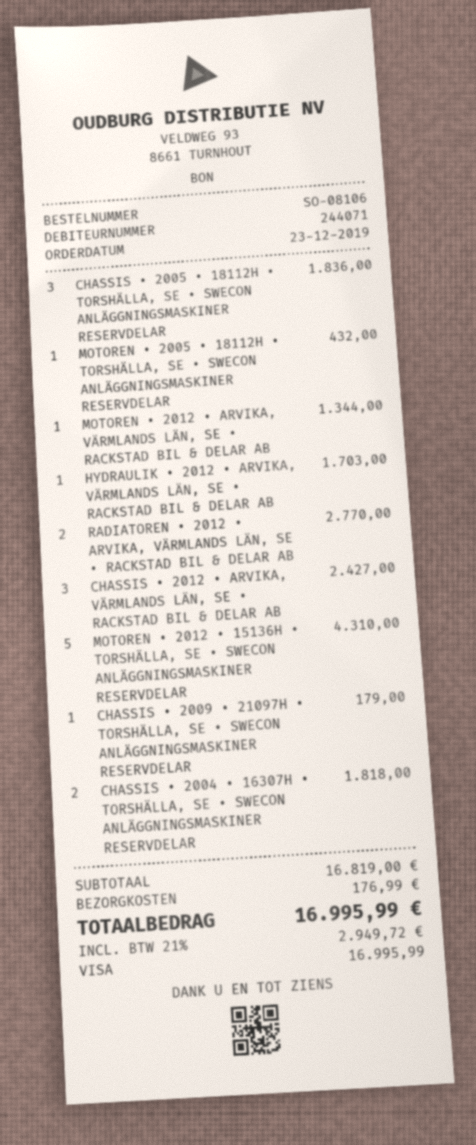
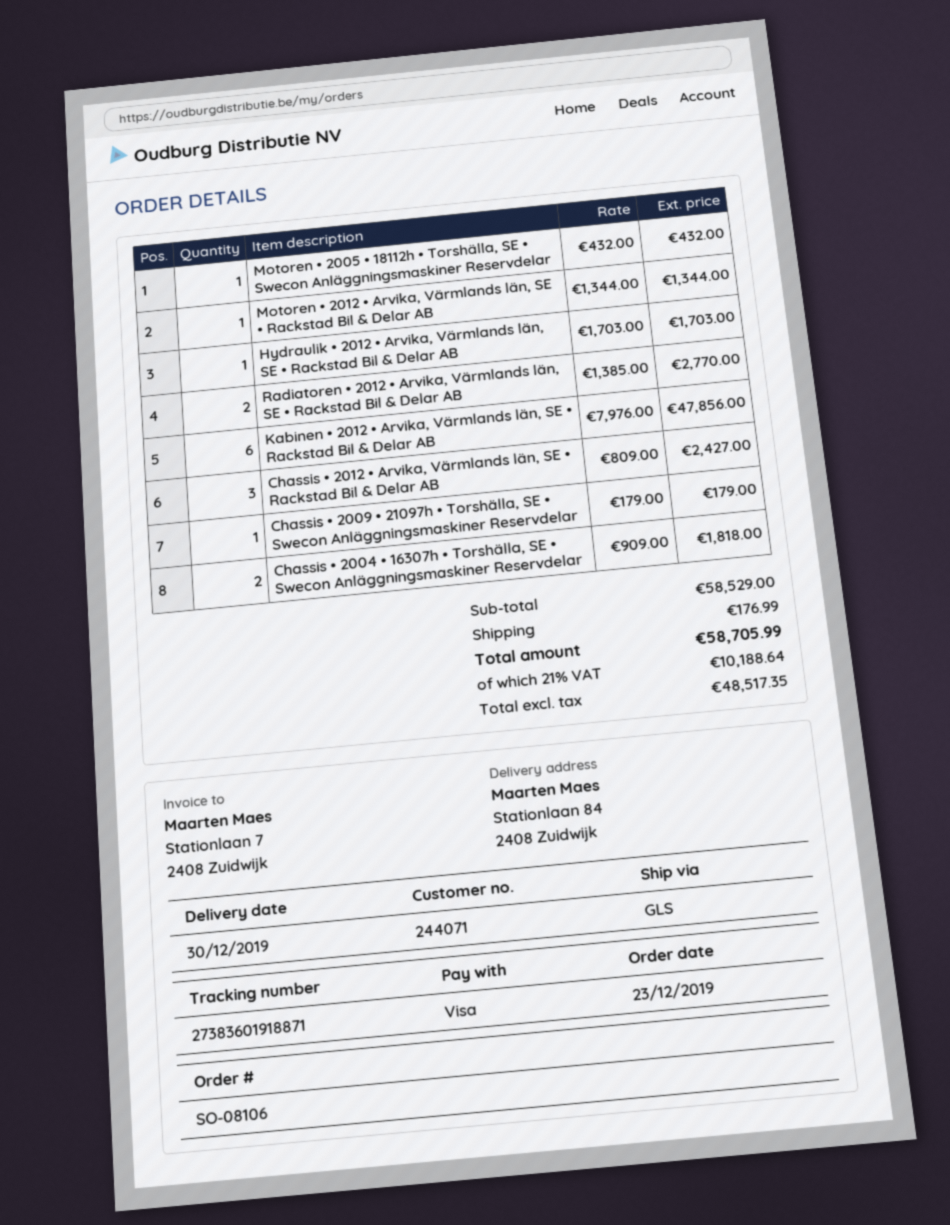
CHASSIS • 2005 • 18112H • TORSHÄLLA, SE • SWECON ANLÄGGNINGSMASKINER RESERVDELAR: 3 for 1836.00 -> none
MOTOREN • 2012 • 15136H • TORSHÄLLA, SE • SWECON ANLÄGGNINGSMASKINER RESERVDELAR: 5 for 4310.00 -> none
Kabinen • 2012 • Arvika, Värmlands län, SE • Rackstad Bil & Delar AB: none -> 6 for 47856.00
subtotal: 16819.00 -> 58529.00
tax: 21% = 2949.72 -> 21% = 10188.64
total: 16995.99 -> 58705.99

